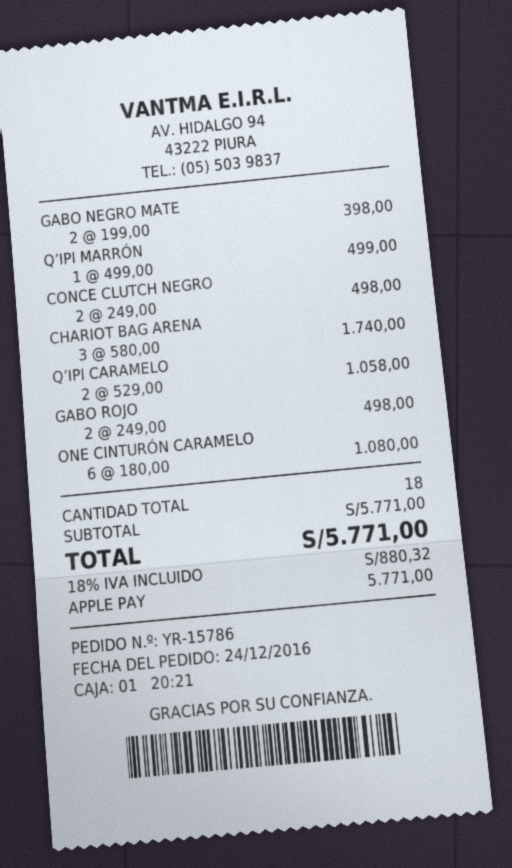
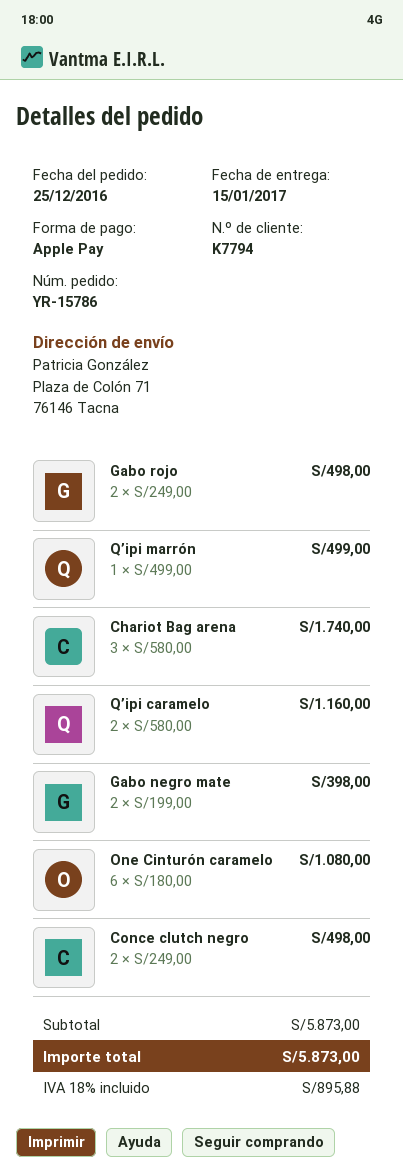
order date: 2016-12-24 -> 2016-12-25
Q’IPI CARAMELO: 2 x 529.00 = 1058.00 -> 2 x 580.00 = 1160.00
subtotal: 5771.00 -> 5873.00
tax: 18% = 880.32 -> 18% = 895.88
total: 5771.00 -> 5873.00

